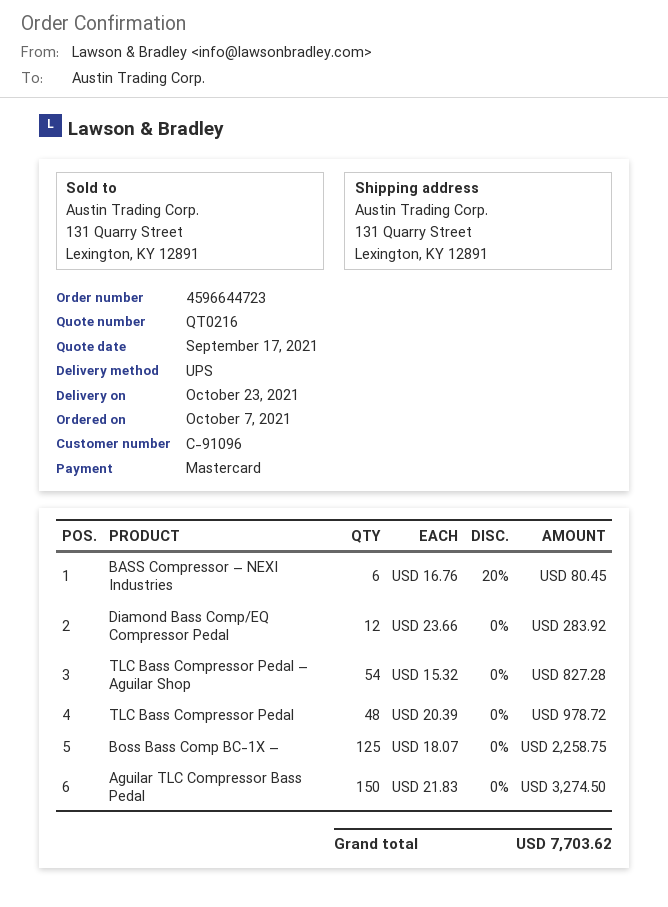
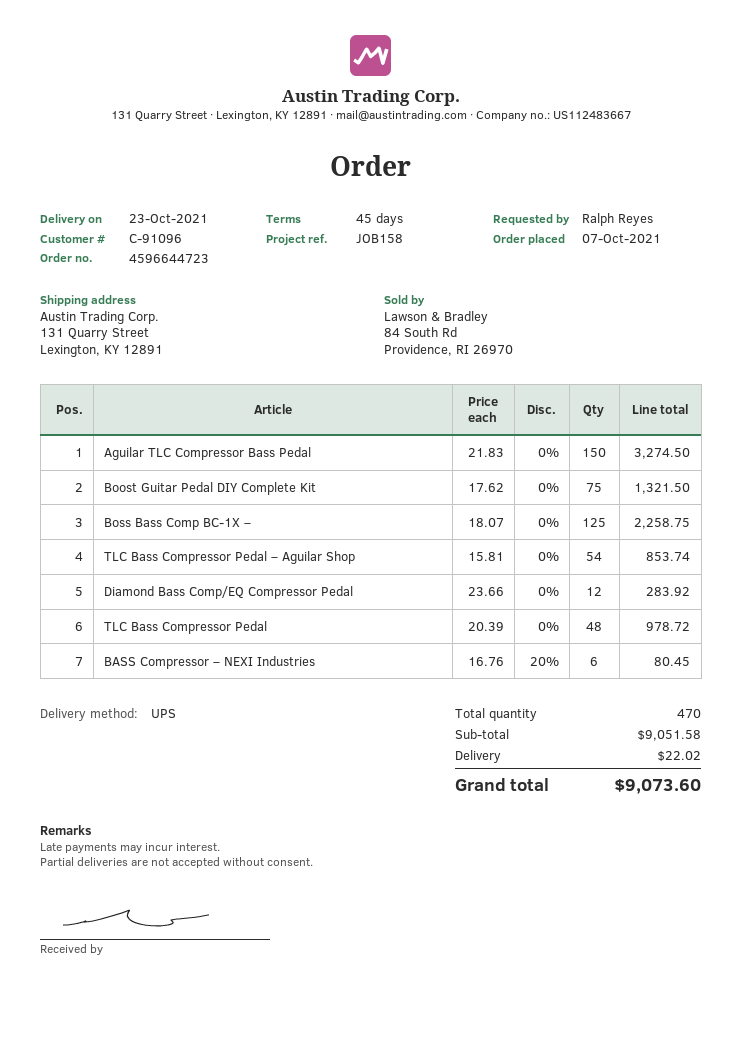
TLC Bass Compressor Pedal – Aguilar Shop: 54 x 15.32 = 827.28 -> 54 x 15.81 = 853.74
Boost Guitar Pedal DIY Complete Kit: none -> 75 x 17.62 = 1321.50
shipping: none -> 22.02
total: 7703.62 -> 9073.60

